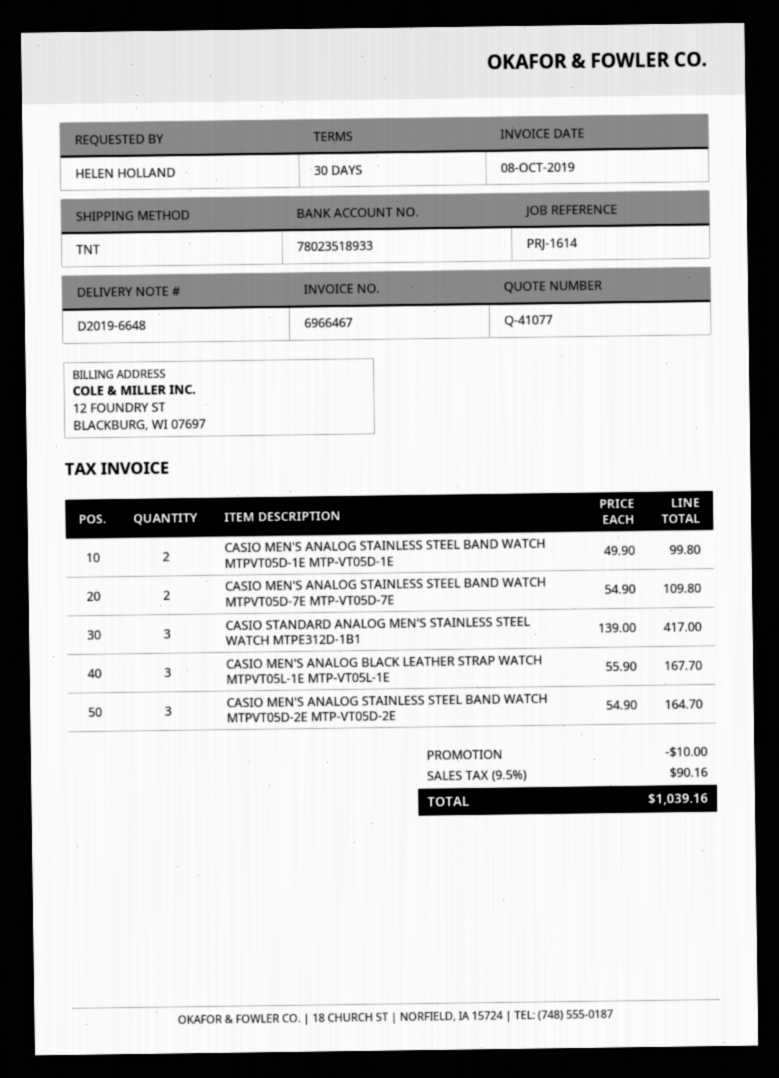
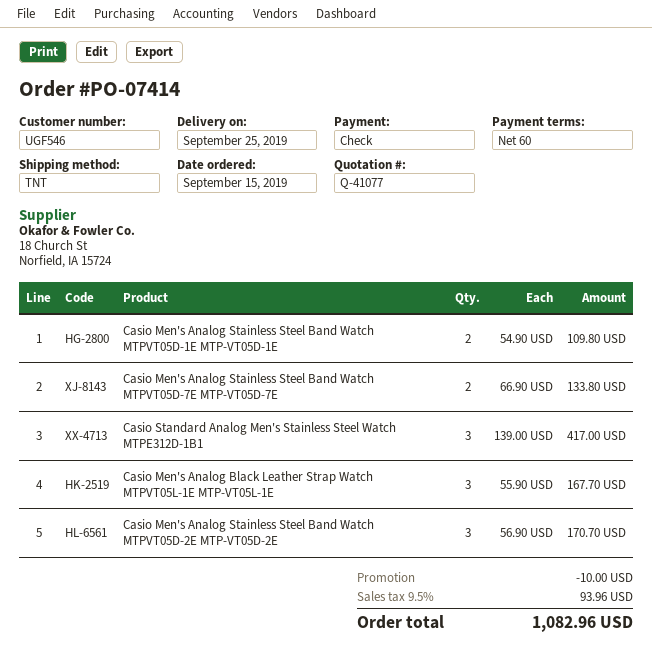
payment terms: 30 days -> 60 days
CASIO MEN'S ANALOG STAINLESS STEEL BAND WATCH MTPVT05D-1E MTP-VT05D-1E: 2 x 49.90 = 99.80 -> 2 x 54.90 = 109.80
CASIO MEN'S ANALOG STAINLESS STEEL BAND WATCH MTPVT05D-7E MTP-VT05D-7E: 2 x 54.90 = 109.80 -> 2 x 66.90 = 133.80
CASIO MEN'S ANALOG STAINLESS STEEL BAND WATCH MTPVT05D-2E MTP-VT05D-2E: 3 x 54.90 = 164.70 -> 3 x 56.90 = 170.70
tax: 9.5% = 90.16 -> 9.5% = 93.96
total: 1039.16 -> 1082.96

